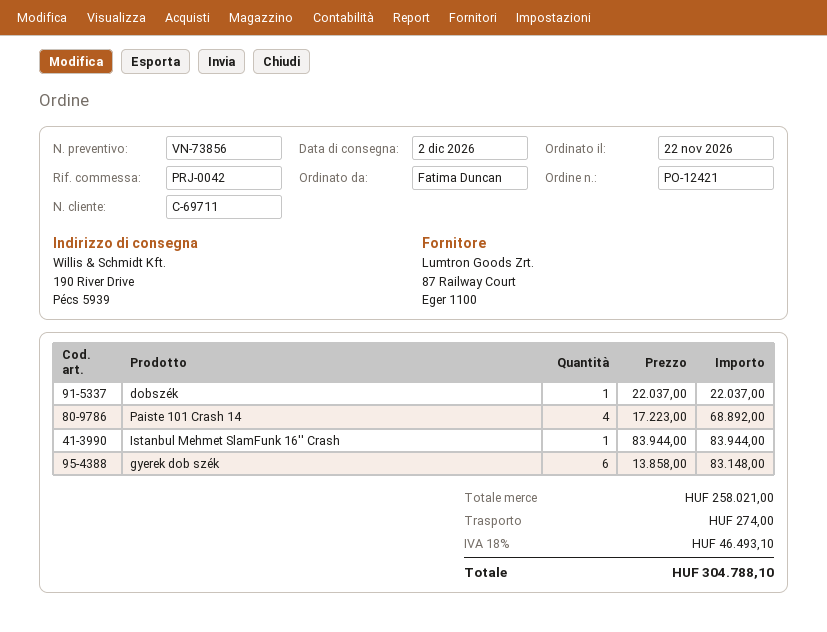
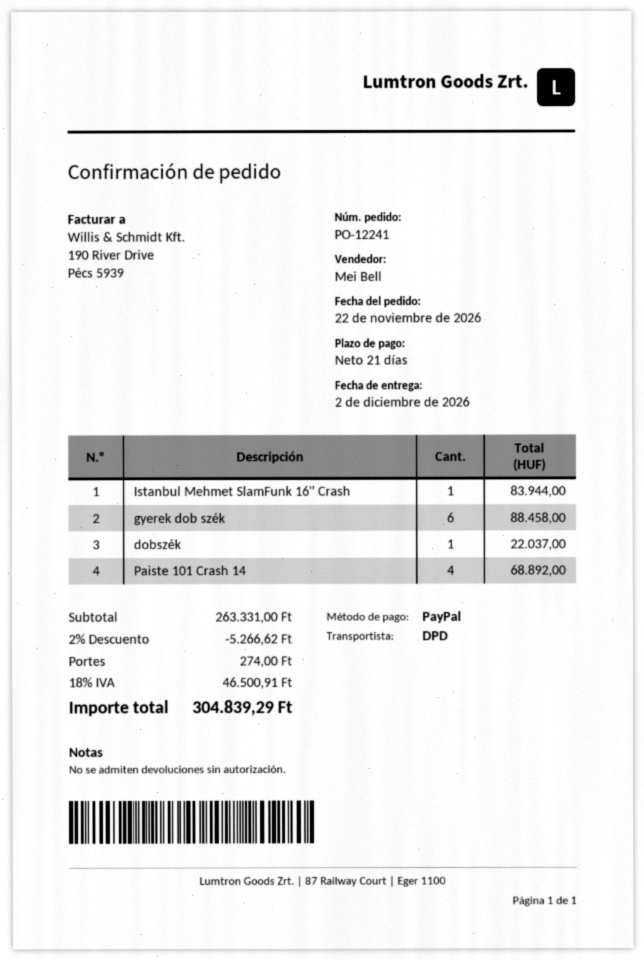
order number: PO-12421 -> PO-12241
gyerek dob szék: 6 for 83148.00 -> 6 for 88458.00
subtotal: 258021.00 -> 263331.00
discount: none -> 2% = 5266.62
tax: 18% = 46493.10 -> 18% = 46500.91
total: 304788.10 -> 304839.29

